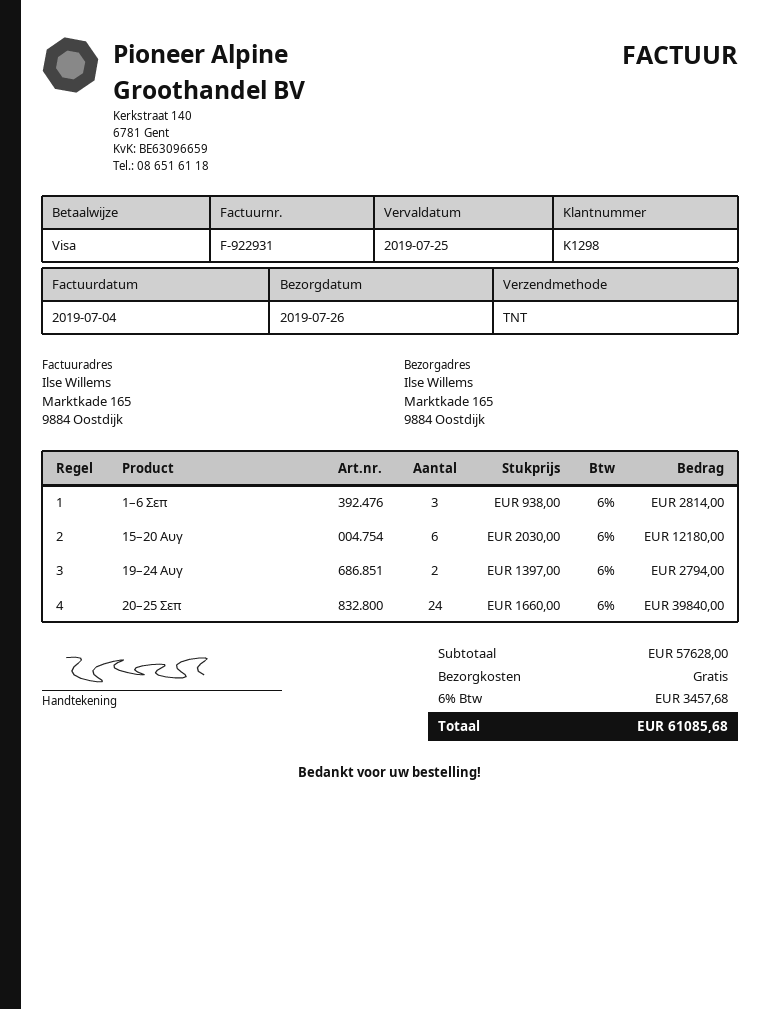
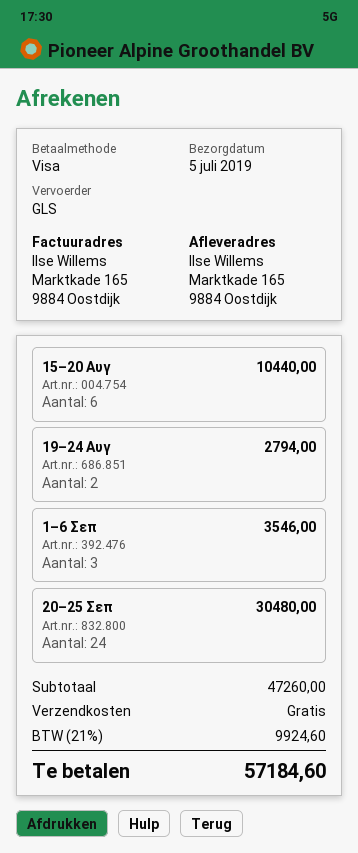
delivery date: 2019-07-26 -> 2019-07-05
shipping method: TNT -> GLS
1–6 Σεπ: 3 for 2814.00 -> 3 for 3546.00
15–20 Αυγ: 6 for 12180.00 -> 6 for 10440.00
20–25 Σεπ: 24 for 39840.00 -> 24 for 30480.00
subtotal: 57628.00 -> 47260.00
tax: 6% = 3457.68 -> 21% = 9924.60
total: 61085.68 -> 57184.60

